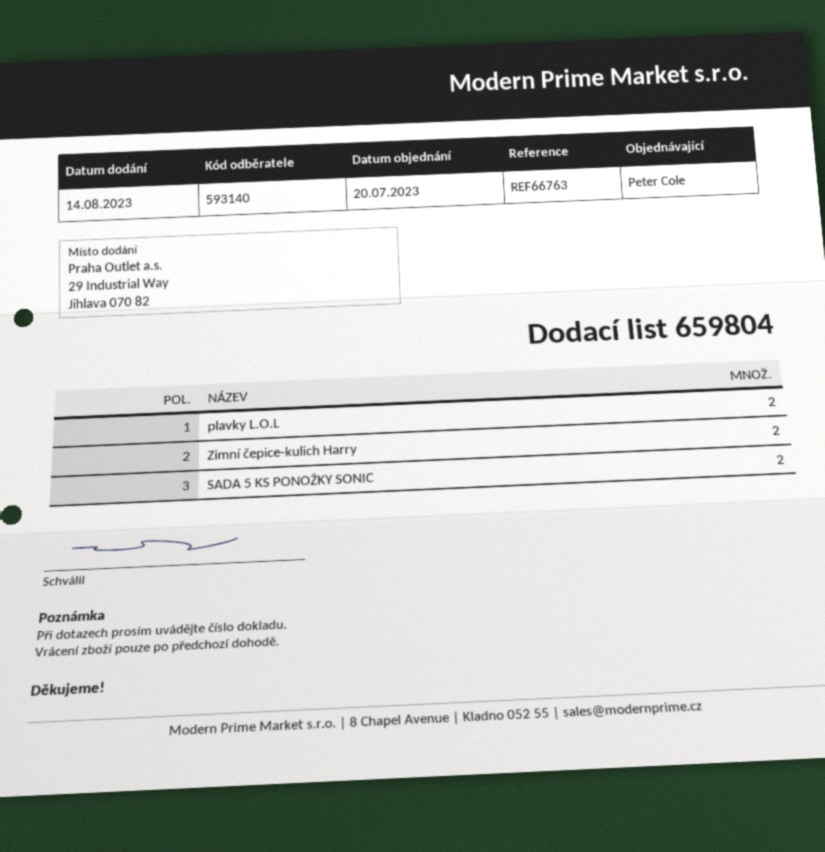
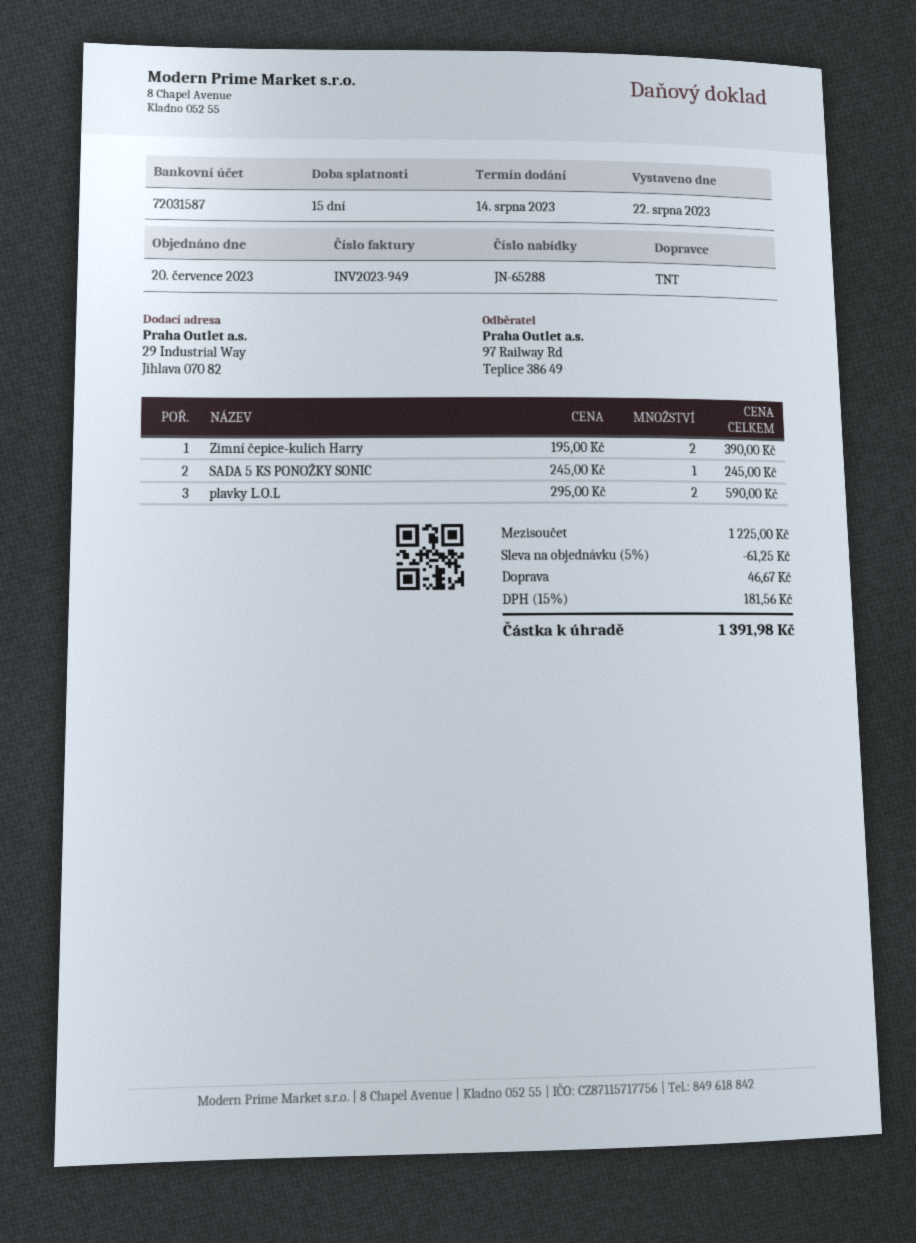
SADA 5 KS PONOŽKY SONIC: 2 -> 1

